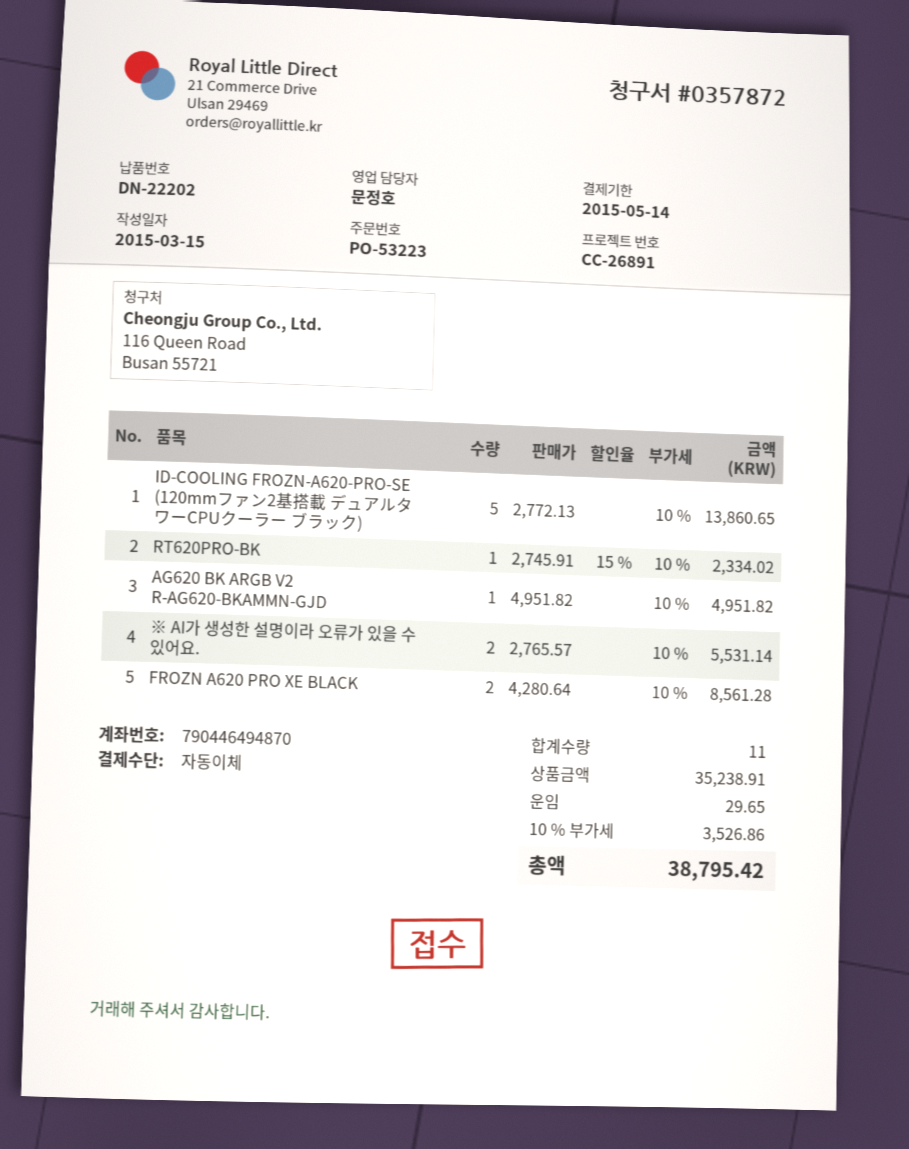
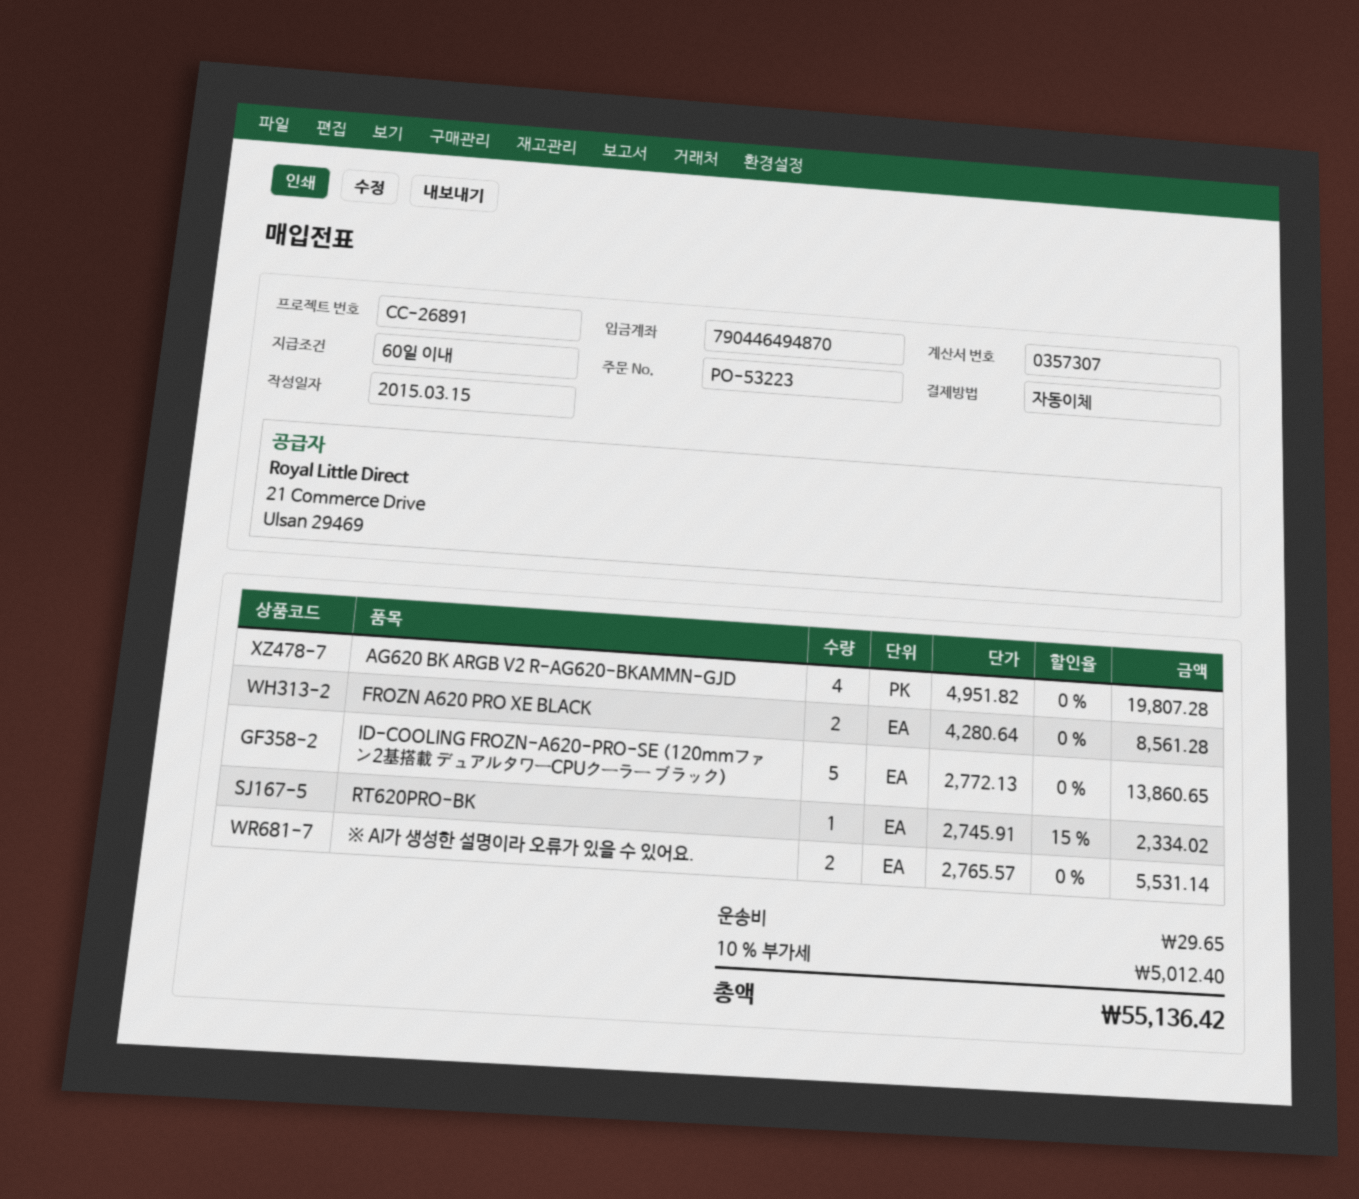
invoice number: 0357872 -> 0357307
AG620 BK ARGB V2 R-AG620-BKAMMN-GJD: 1 x 4951.82 = 4951.82 -> 4 x 4951.82 = 19807.28
tax: 10% = 3526.86 -> 10% = 5012.40
total: 38795.42 -> 55136.42

